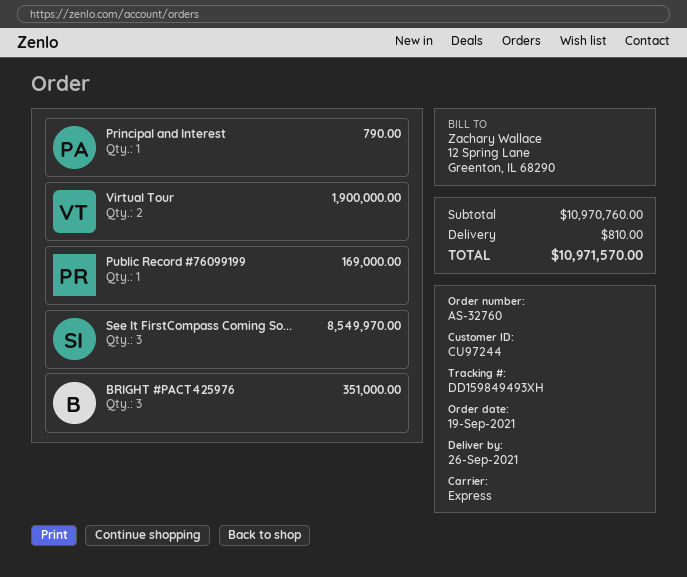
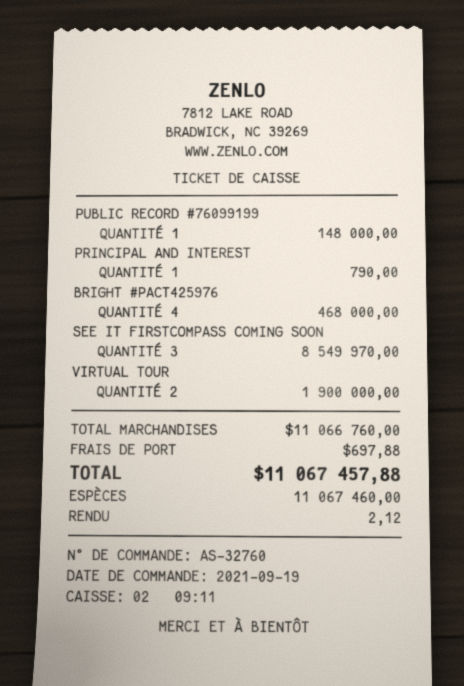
Public Record #76099199: 1 for 169000.00 -> 1 for 148000.00
BRIGHT #PACT425976: 3 for 351000.00 -> 4 for 468000.00
subtotal: 10970760.00 -> 11066760.00
shipping: 810.00 -> 697.88
total: 10971570.00 -> 11067457.88

